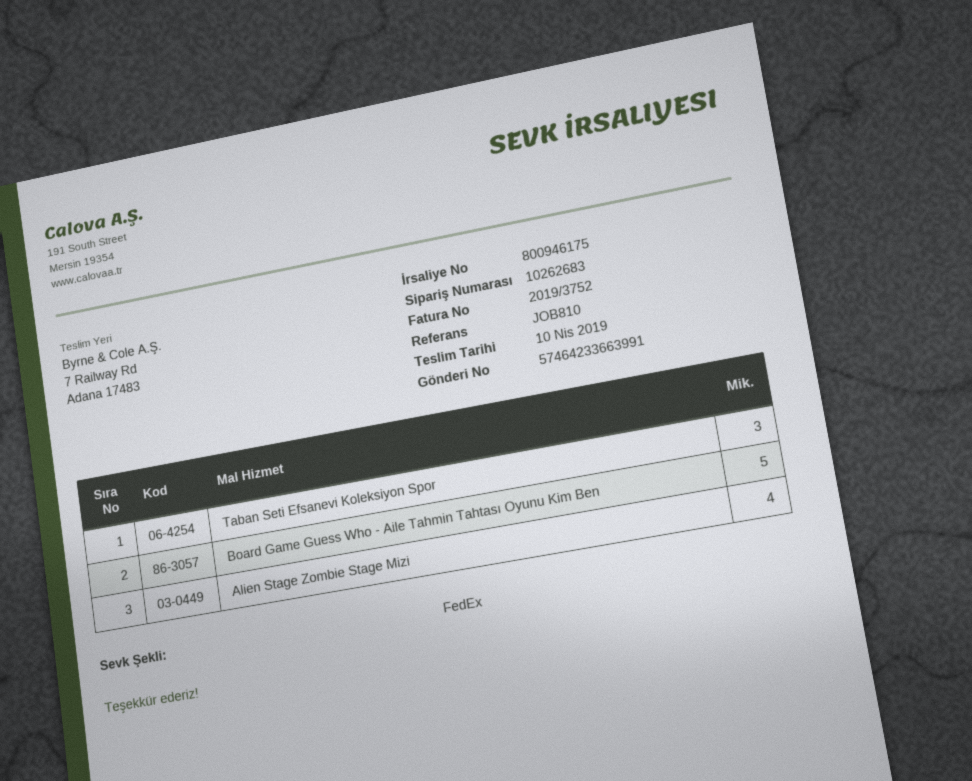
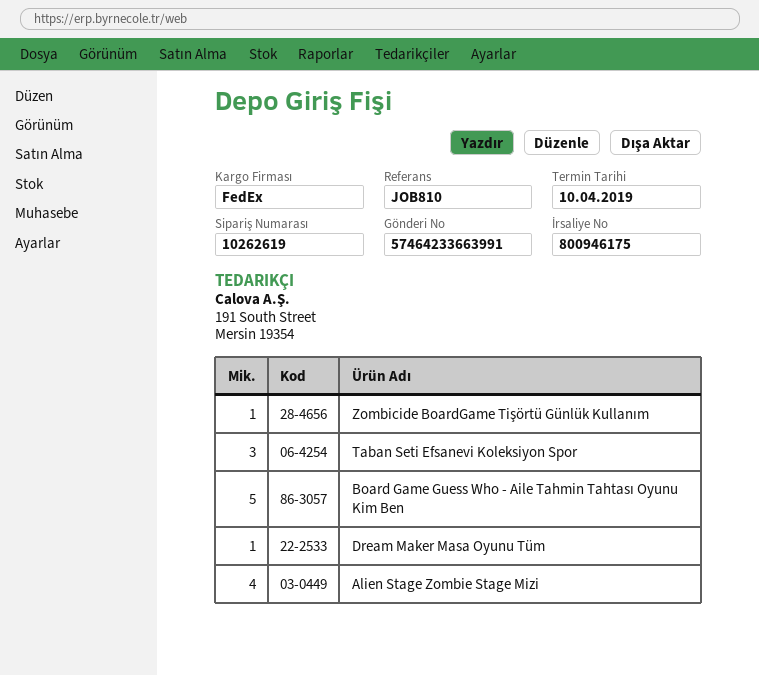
order number: 10262683 -> 10262619
Zombicide BoardGame Tişörtü Günlük Kullanım: none -> 1
Dream Maker Masa Oyunu Tüm: none -> 1

